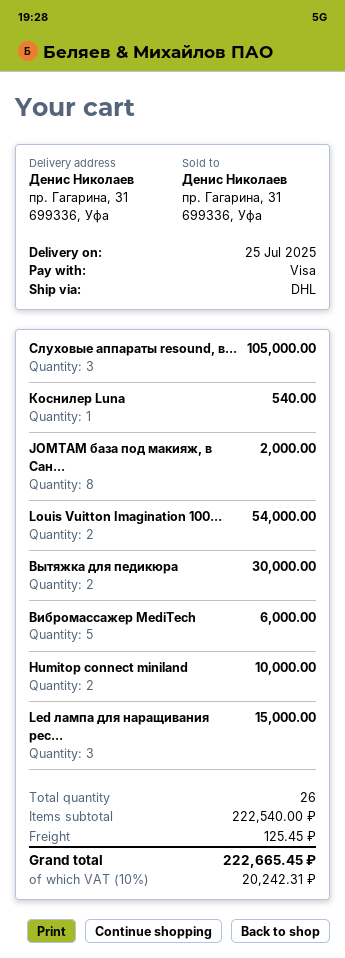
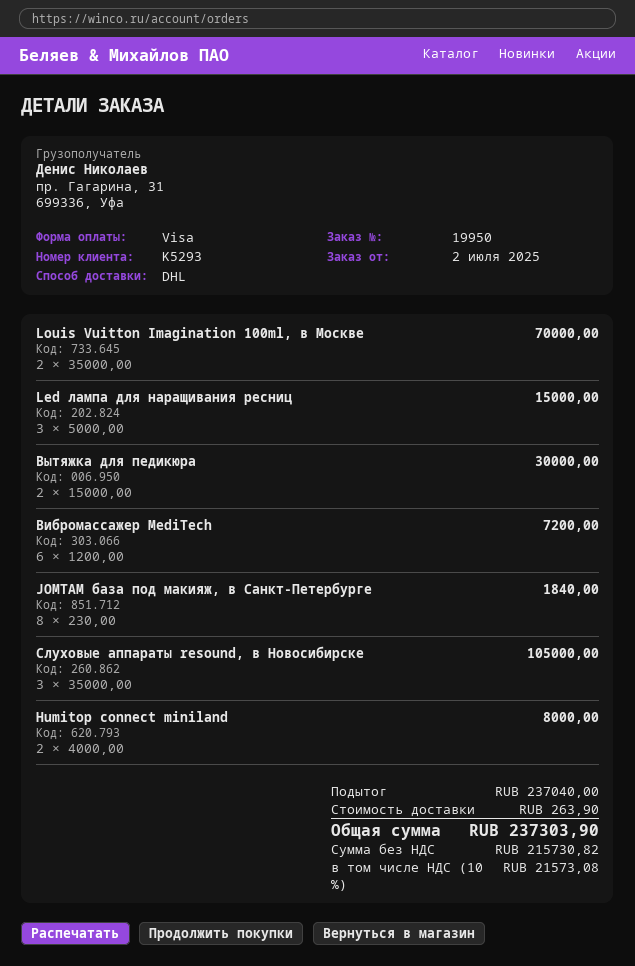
Коснилер Luna: 1 for 540.00 -> none
JOMTAM база под макияж, в Сан...: 8 for 2000.00 -> 8 for 1840.00
Louis Vuitton Imagination 100...: 2 for 54000.00 -> 2 for 70000.00
Вибромассажер MediTech: 5 for 6000.00 -> 6 for 7200.00
Humitop connect miniland: 2 for 10000.00 -> 2 for 8000.00
subtotal: 222540.00 -> 237040.00
shipping: 125.45 -> 263.90
tax: 10% = 20242.31 -> 10% = 21573.08
total: 222665.45 -> 237303.90

